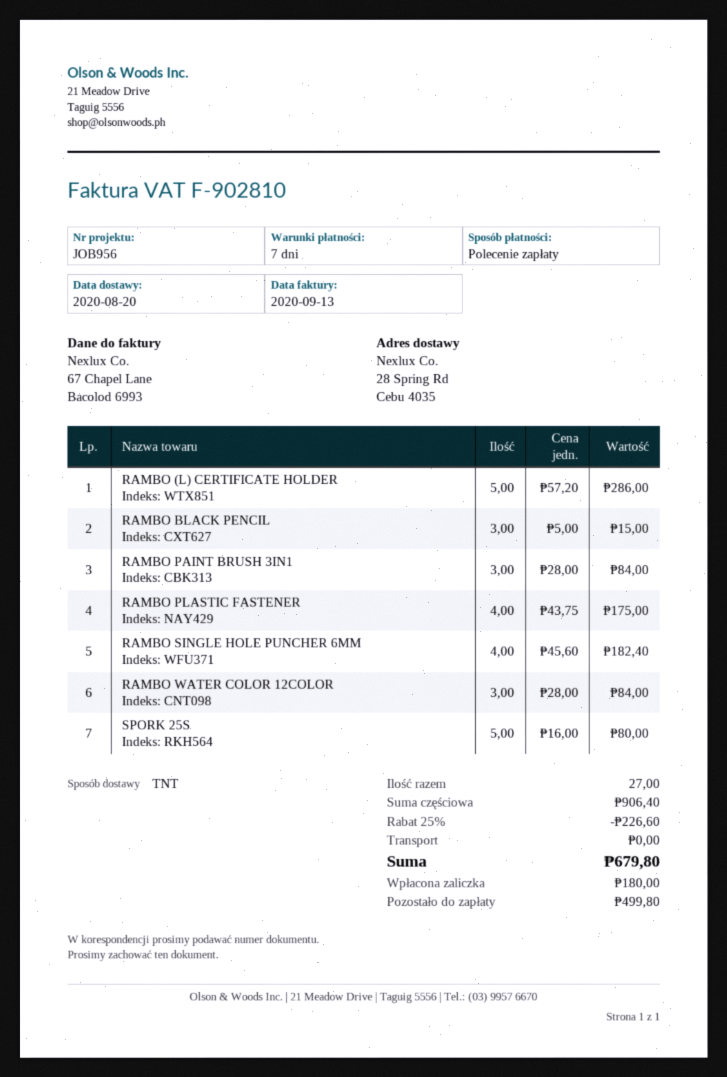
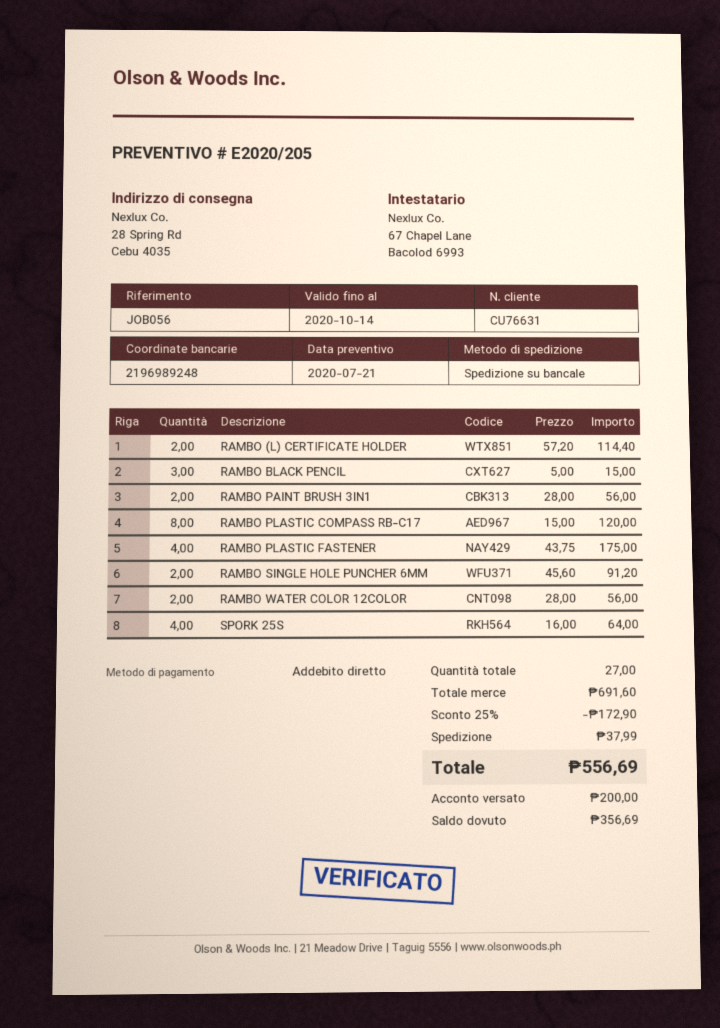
reference: JOB956 -> JOB056
shipping method: TNT -> pallet freight
RAMBO (L) CERTIFICATE HOLDER: 5 x 57.20 = 286.00 -> 2 x 57.20 = 114.40
RAMBO PAINT BRUSH 3IN1: 3 x 28.00 = 84.00 -> 2 x 28.00 = 56.00
RAMBO SINGLE HOLE PUNCHER 6MM: 4 x 45.60 = 182.40 -> 2 x 45.60 = 91.20
RAMBO WATER COLOR 12COLOR: 3 x 28.00 = 84.00 -> 2 x 28.00 = 56.00
SPORK 25S: 5 x 16.00 = 80.00 -> 4 x 16.00 = 64.00
RAMBO PLASTIC COMPASS RB-C17: none -> 8 x 15.00 = 120.00
subtotal: 906.40 -> 691.60
discount: 25% = 226.60 -> 25% = 172.90
shipping: 0.00 -> 37.99
total: 679.80 -> 556.69
deposit: 180.00 -> 200.00
balance: 499.80 -> 356.69

